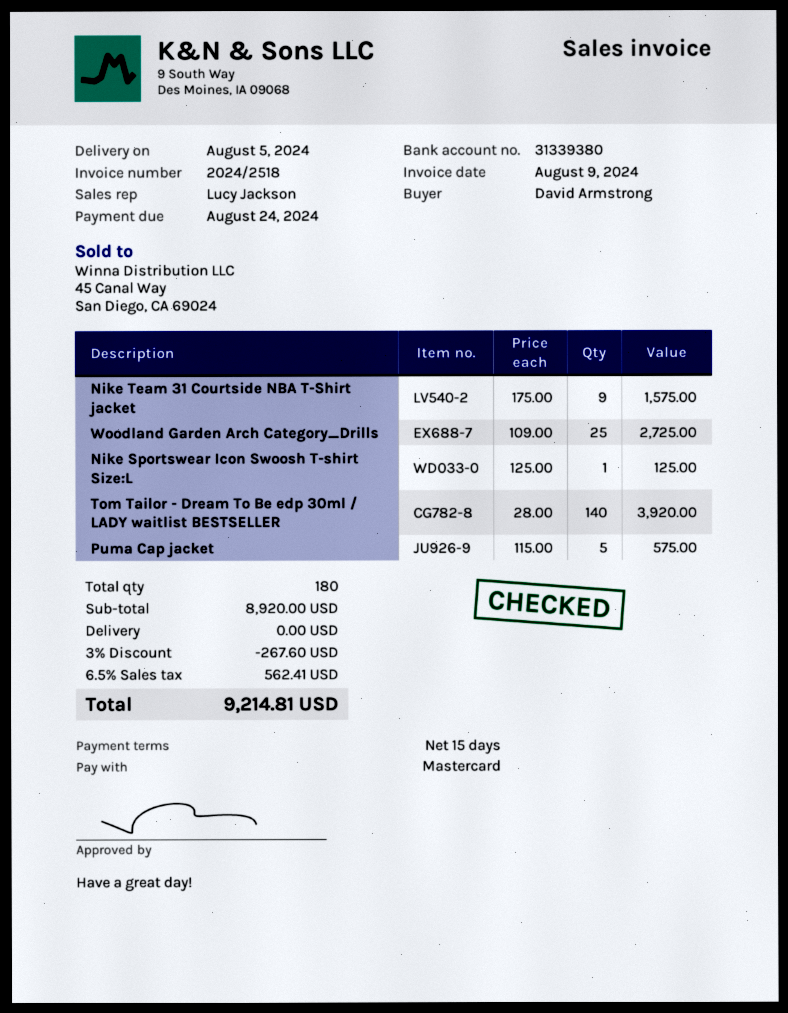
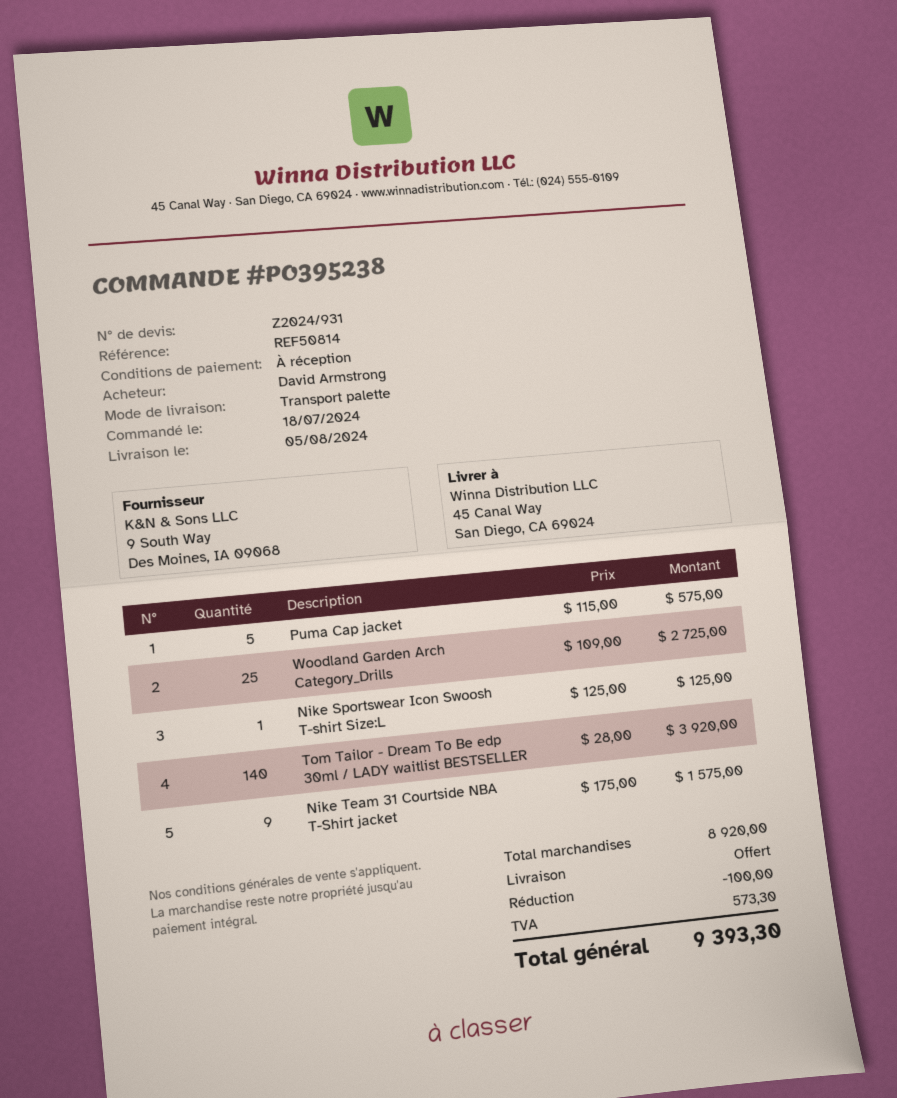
payment terms: 15 days -> on receipt
discount: 267.60 -> 100.00
tax: 562.41 -> 573.30
total: 9214.81 -> 9393.30

